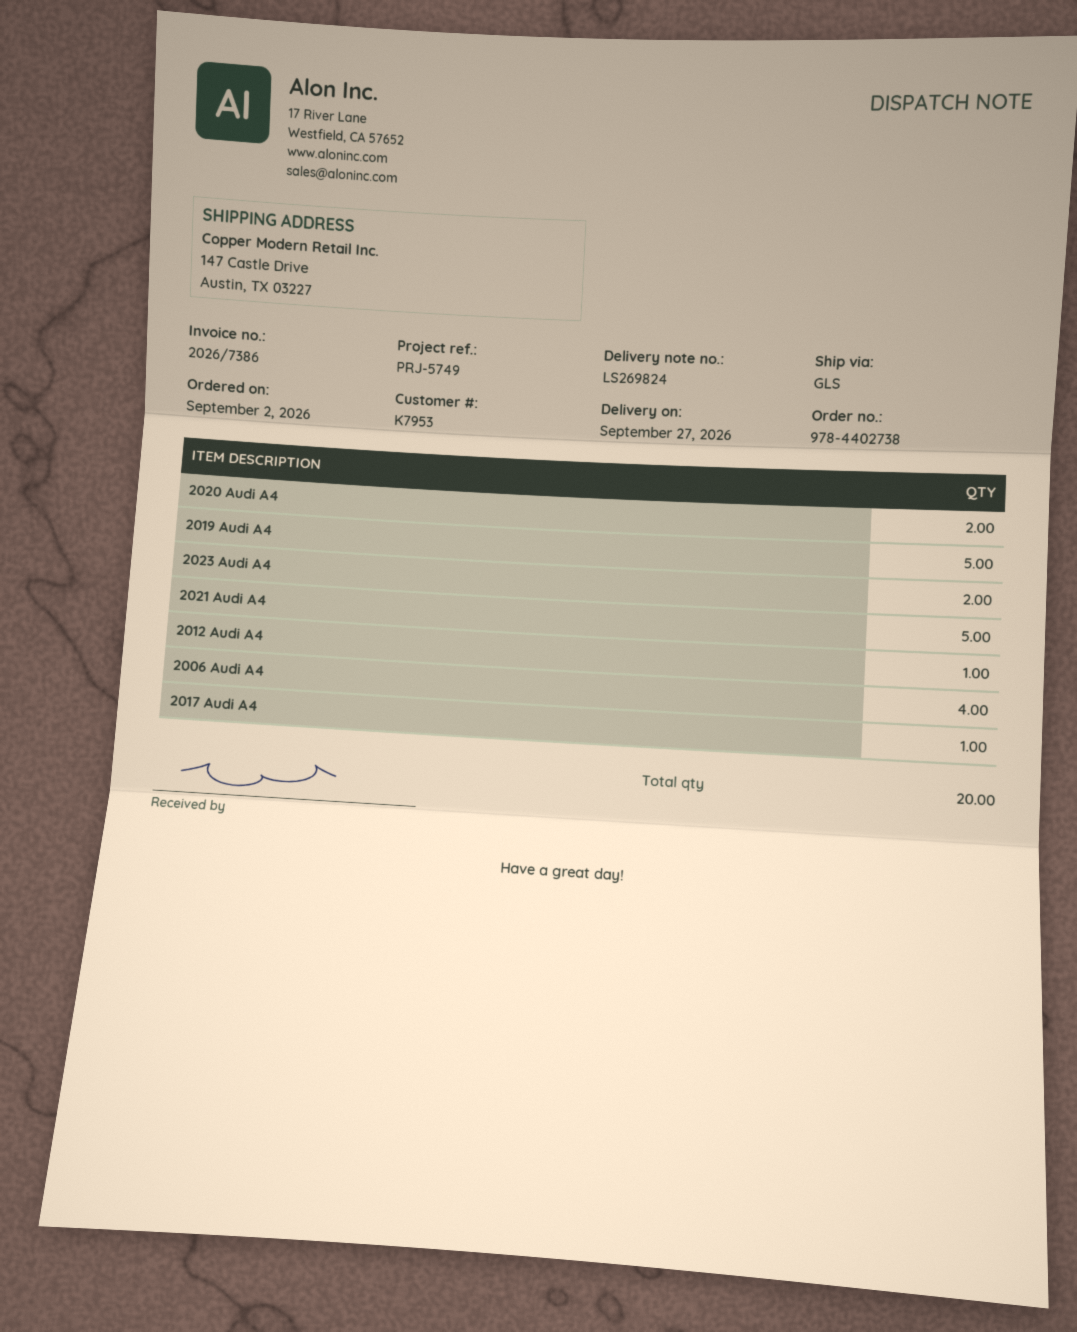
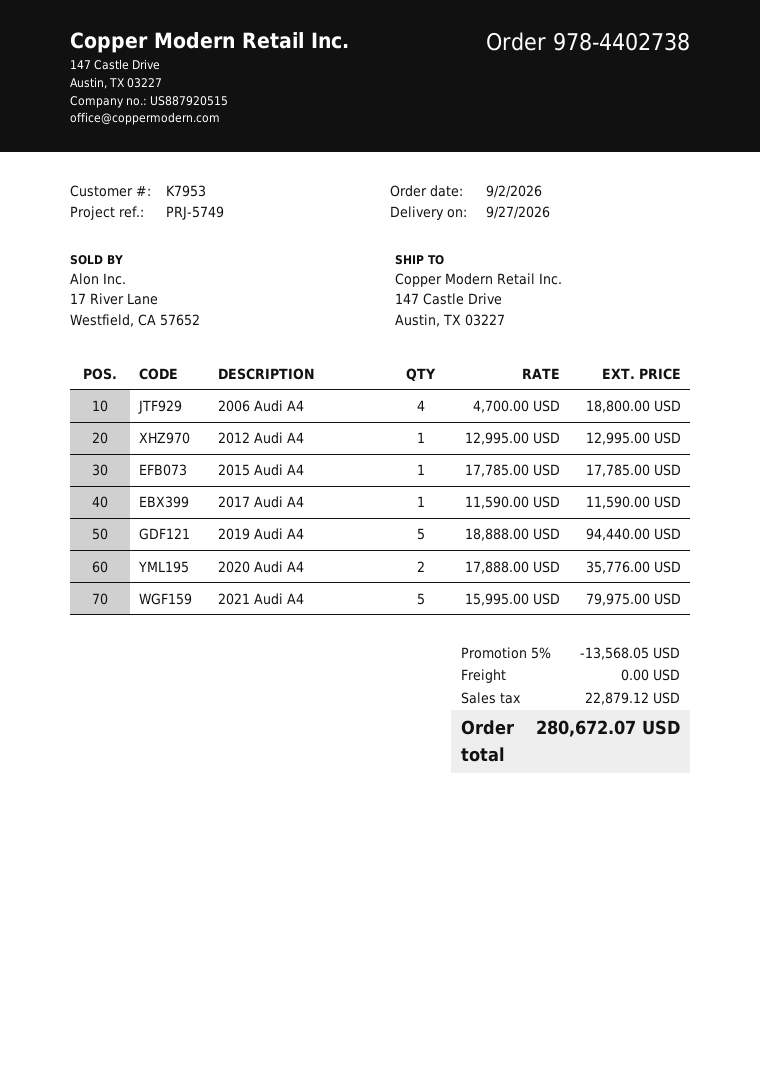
2023 Audi A4: 2 -> none
2015 Audi A4: none -> 1

